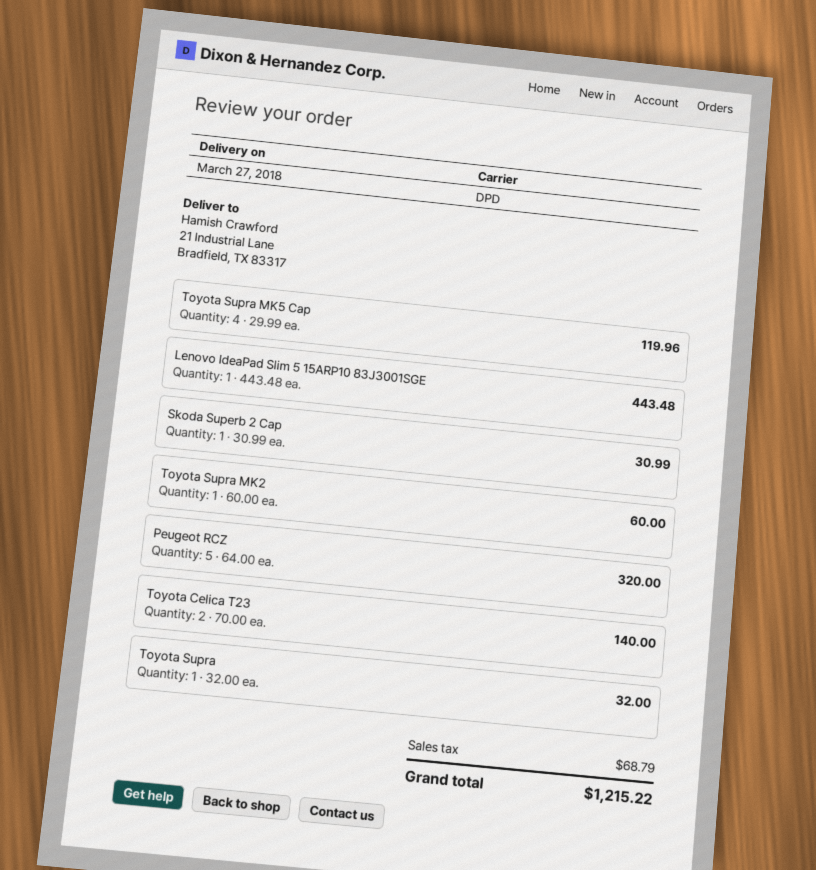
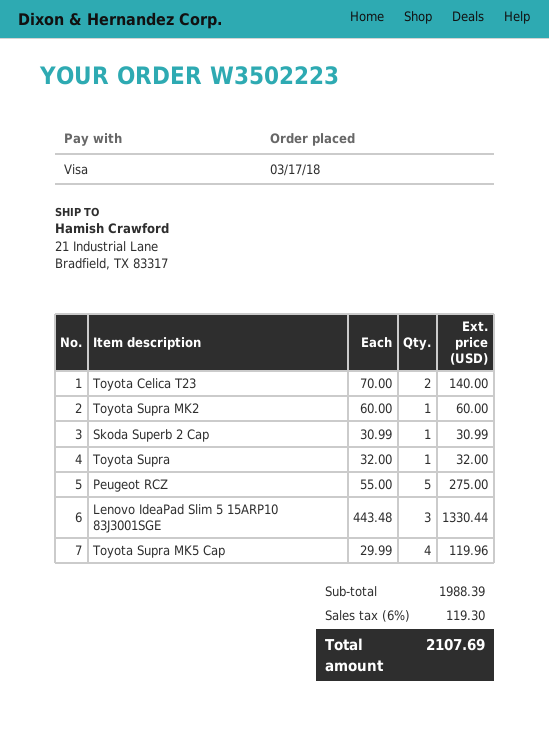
Lenovo IdeaPad Slim 5 15ARP10 83J3001SGE: 1 x 443.48 = 443.48 -> 3 x 443.48 = 1330.44
Peugeot RCZ: 5 x 64.00 = 320.00 -> 5 x 55.00 = 275.00
tax: 68.79 -> 119.30
total: 1215.22 -> 2107.69

